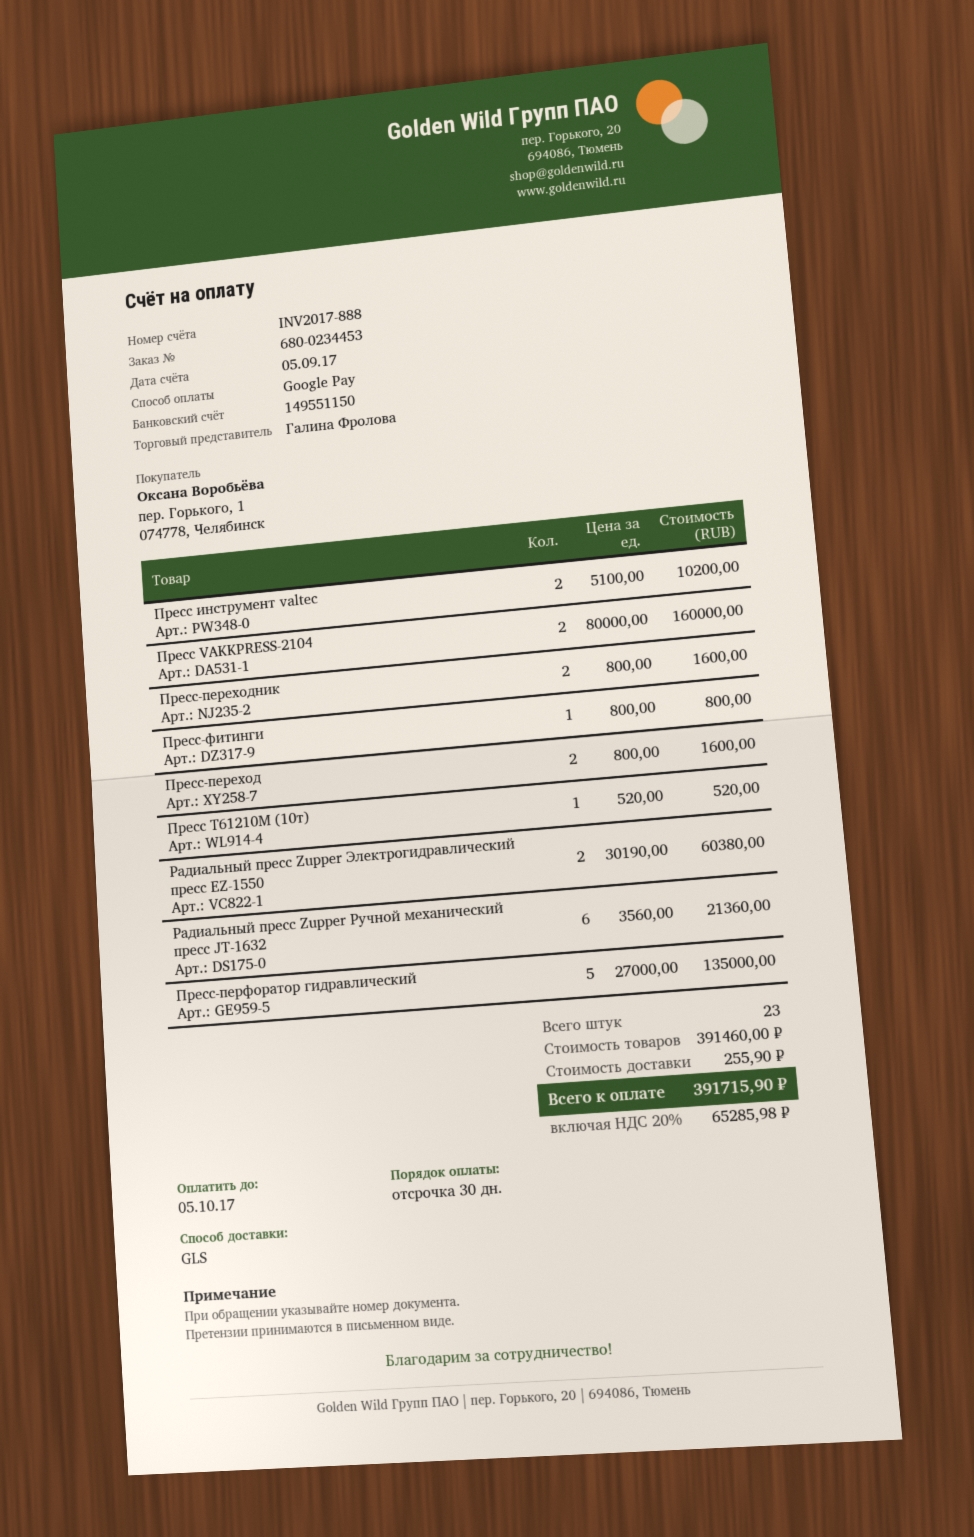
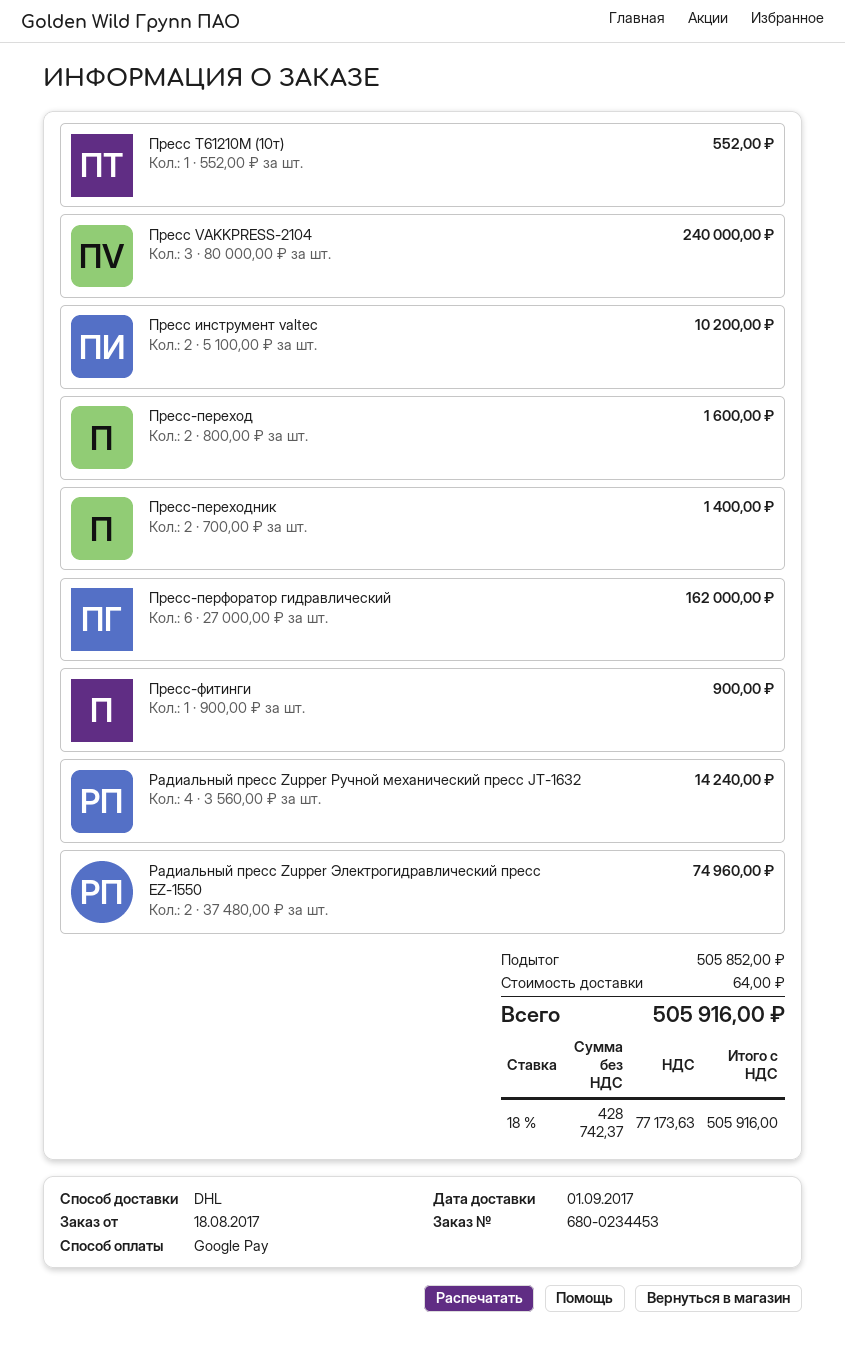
shipping method: GLS -> DHL
Пресс VAKKPRESS-2104: 2 x 80000.00 = 160000.00 -> 3 x 80000.00 = 240000.00
Пресс-переходник: 2 x 800.00 = 1600.00 -> 2 x 700.00 = 1400.00
Пресс-фитинги: 1 x 800.00 = 800.00 -> 1 x 900.00 = 900.00
Пресс T61210М (10т): 1 x 520.00 = 520.00 -> 1 x 552.00 = 552.00
Радиальный пресс Zupper Электрогидравлический пресс EZ-1550: 2 x 30190.00 = 60380.00 -> 2 x 37480.00 = 74960.00
Радиальный пресс Zupper Ручной механический пресс JT-1632: 6 x 3560.00 = 21360.00 -> 4 x 3560.00 = 14240.00
Пресс-перфоратор гидравлический: 5 x 27000.00 = 135000.00 -> 6 x 27000.00 = 162000.00
subtotal: 391460.00 -> 505852.00
shipping: 255.90 -> 64.00
tax: 20% = 65285.98 -> 18% = 77173.63
total: 391715.90 -> 505916.00

